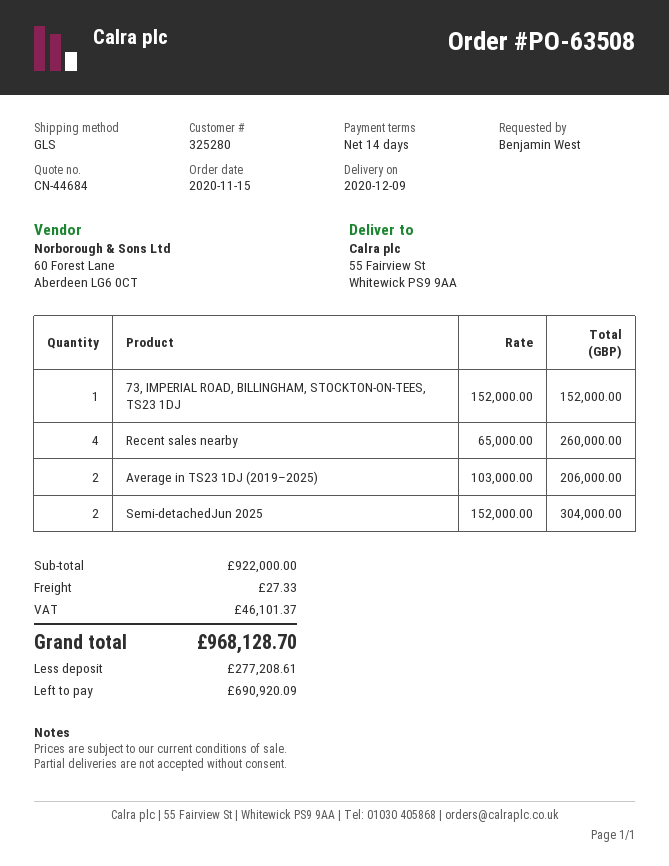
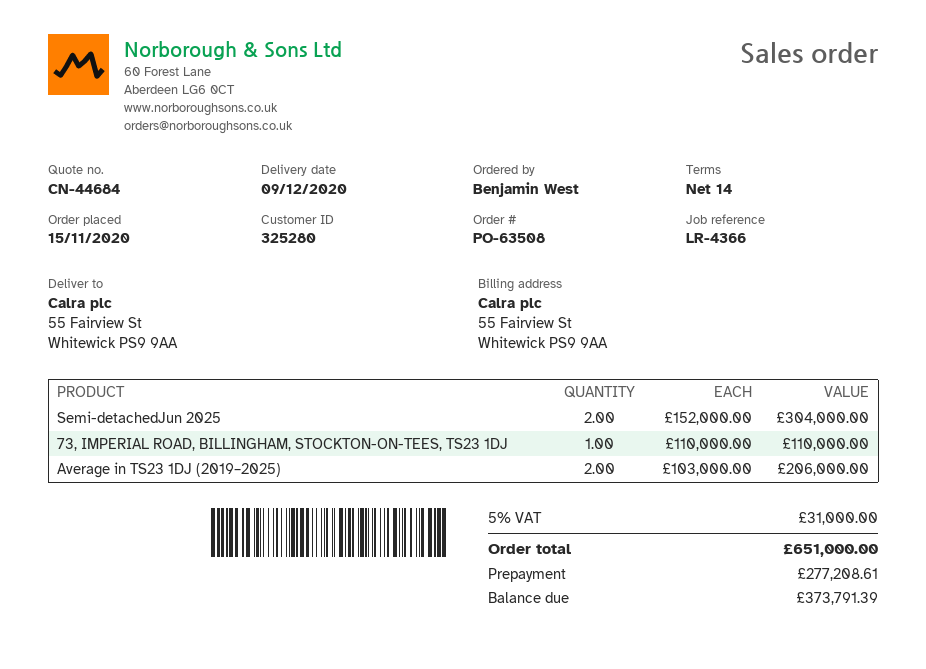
73, IMPERIAL ROAD, BILLINGHAM, STOCKTON-ON-TEES, TS23 1DJ: 1 x 152000.00 = 152000.00 -> 1 x 110000.00 = 110000.00
Recent sales nearby: 4 x 65000.00 = 260000.00 -> none
shipping: 27.33 -> none
tax: 46101.37 -> 31000.00
total: 968128.70 -> 651000.00
balance: 690920.09 -> 373791.39

